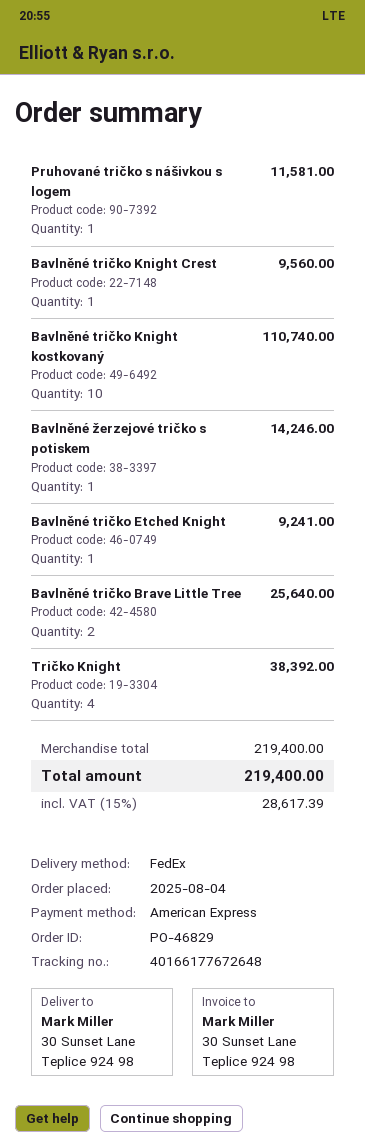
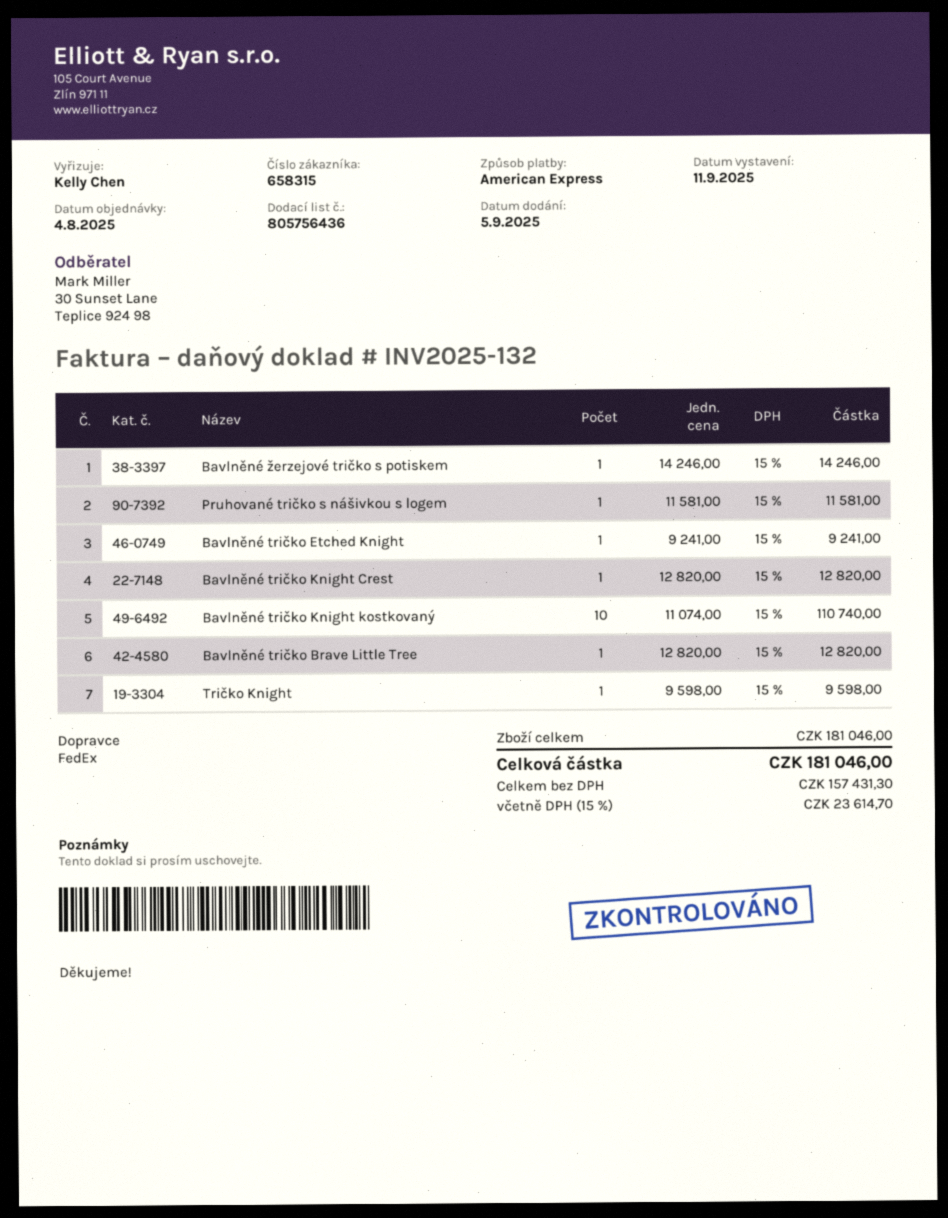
Bavlněné tričko Knight Crest: 1 for 9560.00 -> 1 for 12820.00
Bavlněné tričko Brave Little Tree: 2 for 25640.00 -> 1 for 12820.00
Tričko Knight: 4 for 38392.00 -> 1 for 9598.00
subtotal: 219400.00 -> 181046.00
tax: 15% = 28617.39 -> 15% = 23614.70
total: 219400.00 -> 181046.00

